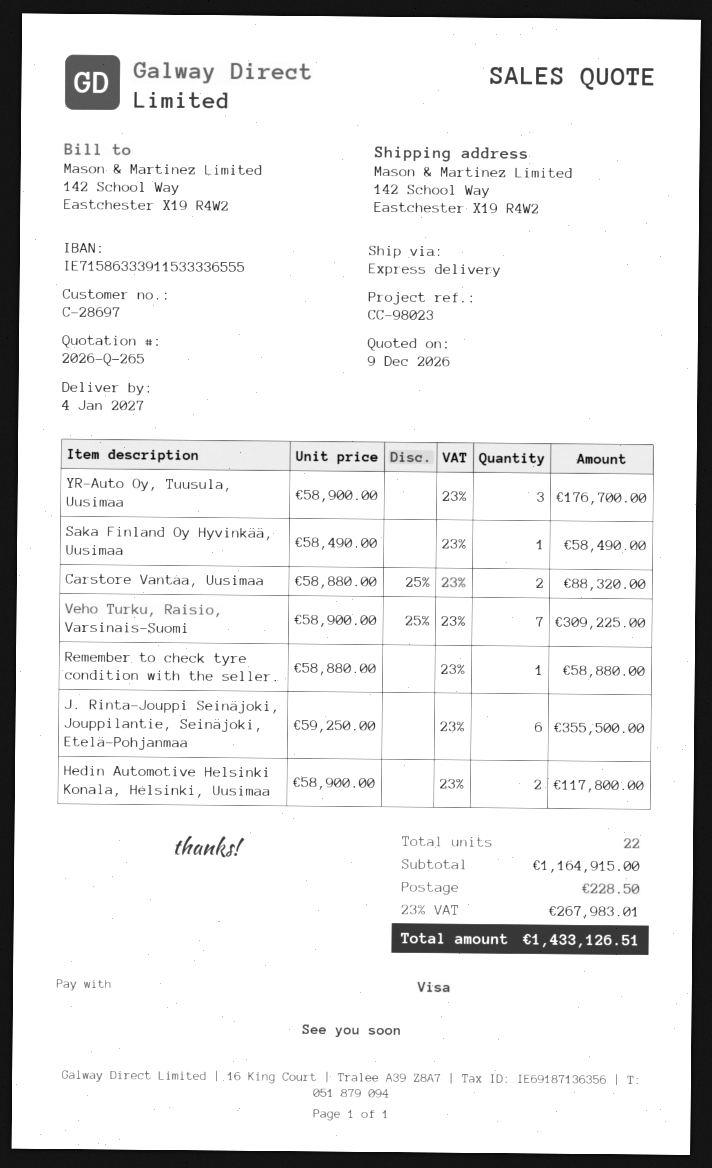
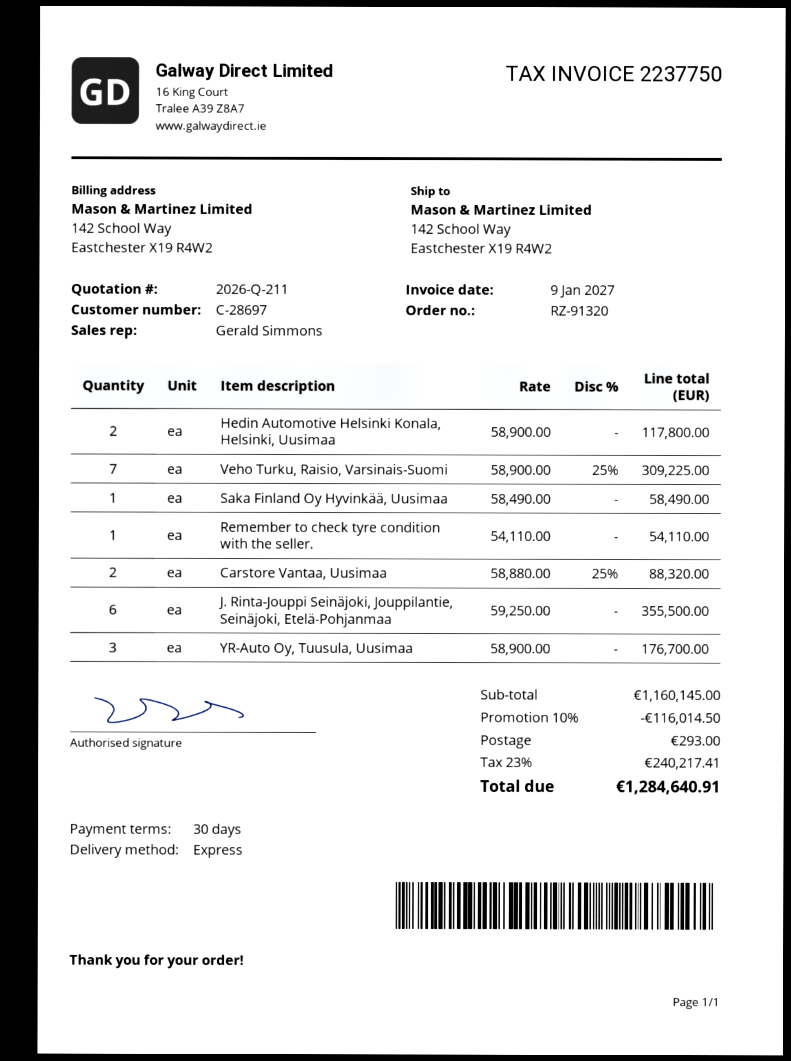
quote number: 2026-Q-265 -> 2026-Q-211
Remember to check tyre condition with the seller.: 1 x 58880.00 = 58880.00 -> 1 x 54110.00 = 54110.00
subtotal: 1164915.00 -> 1160145.00
discount: none -> 10% = 116014.50
shipping: 228.50 -> 293.00
tax: 23% = 267983.01 -> 23% = 240217.41
total: 1433126.51 -> 1284640.91

